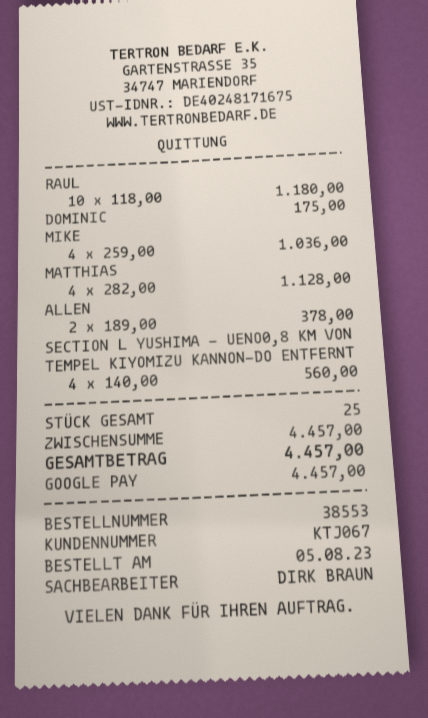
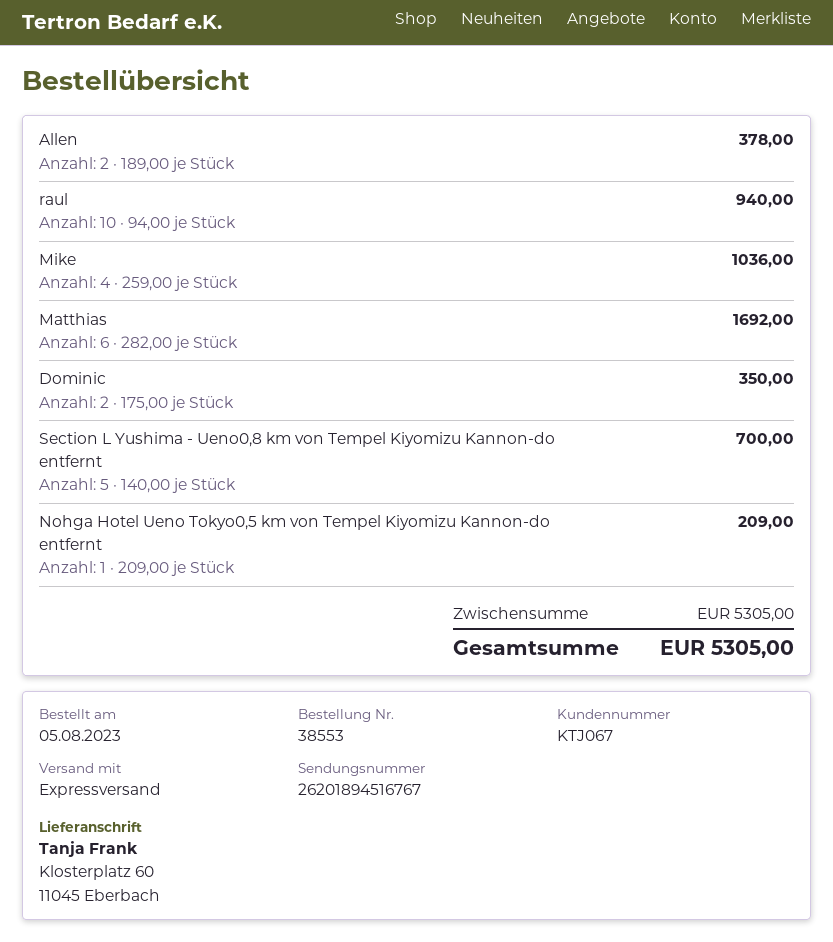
RAUL: 10 x 118.00 = 1180.00 -> 10 x 94.00 = 940.00
DOMINIC: 1 x 175.00 = 175.00 -> 2 x 175.00 = 350.00
MATTHIAS: 4 x 282.00 = 1128.00 -> 6 x 282.00 = 1692.00
SECTION L YUSHIMA - UENO0,8 KM VON TEMPEL KIYOMIZU KANNON-DO ENTFERNT: 4 x 140.00 = 560.00 -> 5 x 140.00 = 700.00
Nohga Hotel Ueno Tokyo0,5 km von Tempel Kiyomizu Kannon-do entfernt: none -> 1 x 209.00 = 209.00
subtotal: 4457.00 -> 5305.00
total: 4457.00 -> 5305.00

